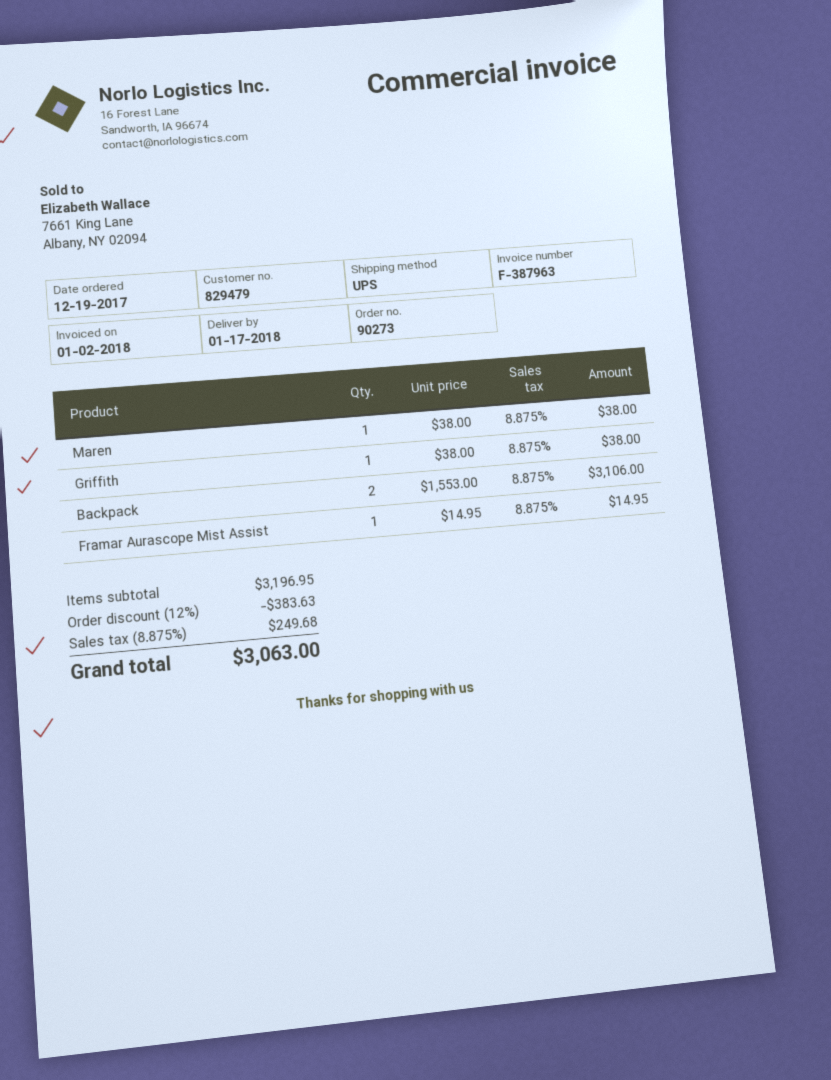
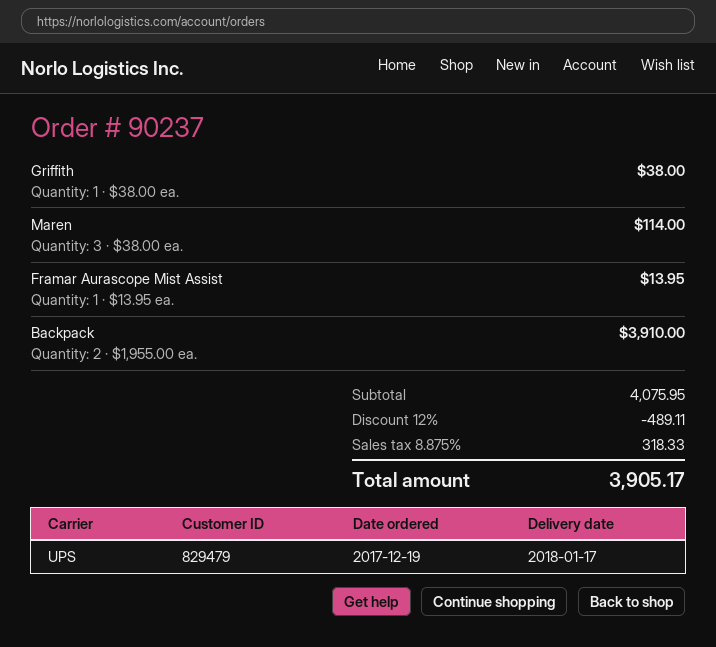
order number: 90273 -> 90237
Maren: 1 x 38.00 = 38.00 -> 3 x 38.00 = 114.00
Backpack: 2 x 1553.00 = 3106.00 -> 2 x 1955.00 = 3910.00
Framar Aurascope Mist Assist: 1 x 14.95 = 14.95 -> 1 x 13.95 = 13.95
subtotal: 3196.95 -> 4075.95
discount: 12% = 383.63 -> 12% = 489.11
tax: 8.875% = 249.68 -> 8.875% = 318.33
total: 3063.00 -> 3905.17

